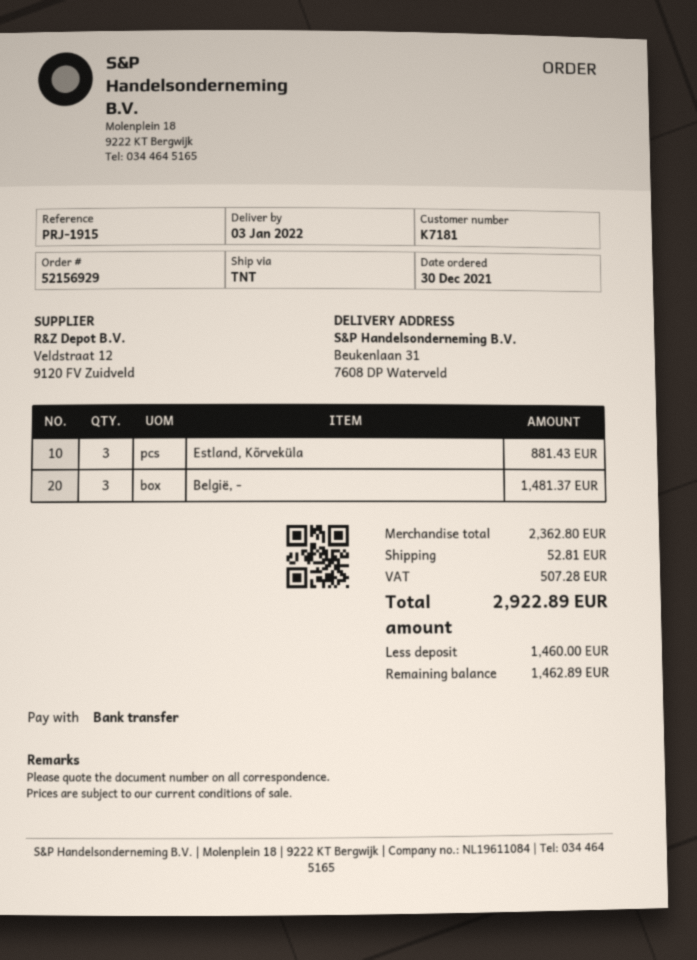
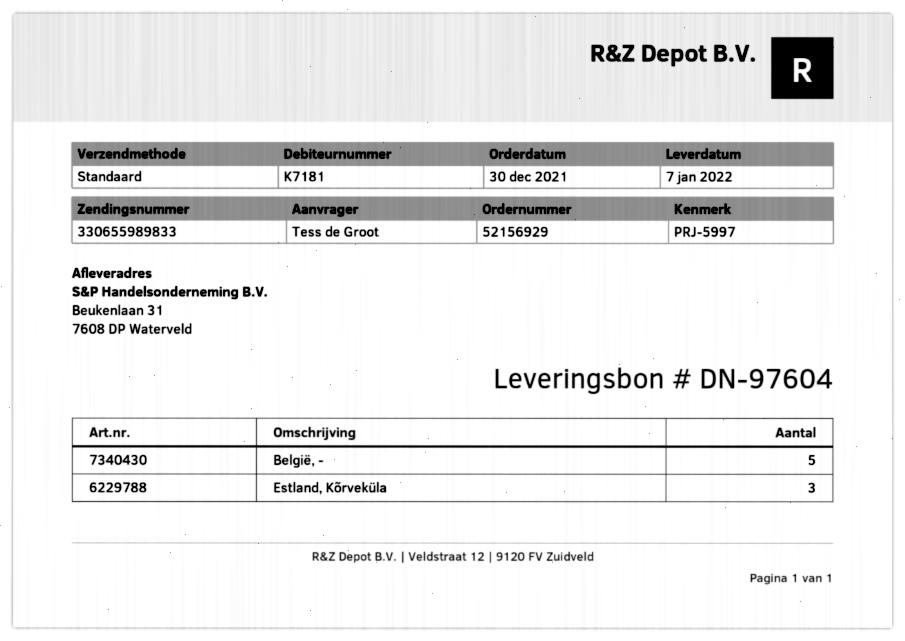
delivery date: 2022-01-03 -> 2022-01-07
reference: PRJ-1915 -> PRJ-5997
shipping method: TNT -> standard
België, -: 3 -> 5

